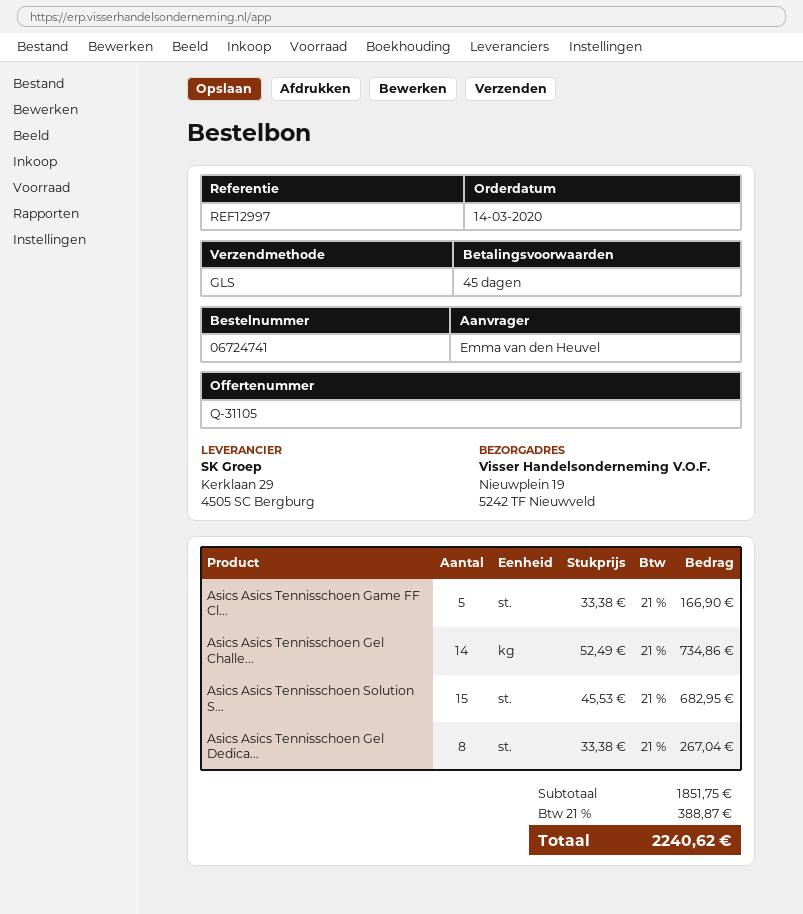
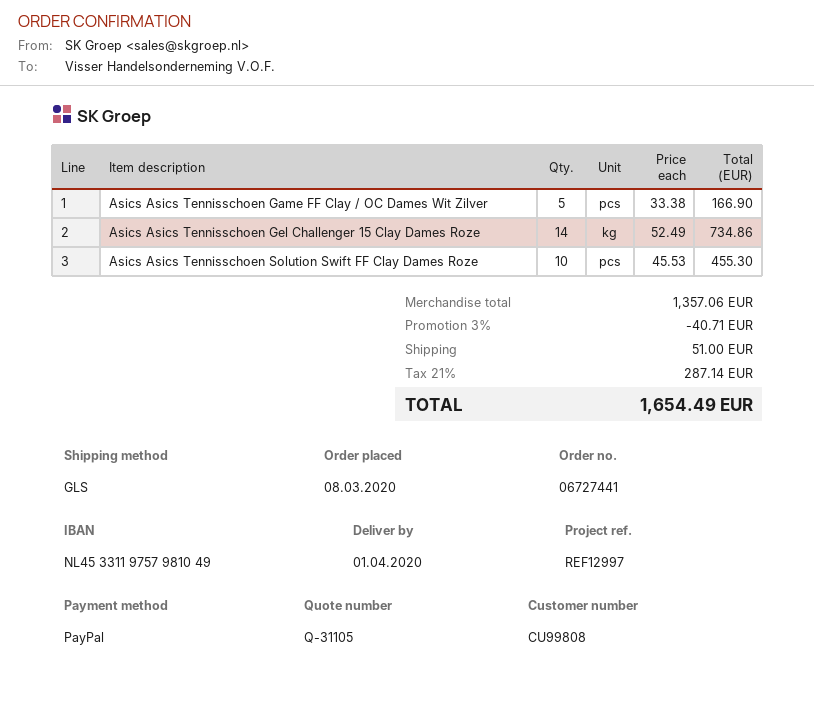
order number: 06724741 -> 06727441
order date: 2020-03-14 -> 2020-03-08
Asics Asics Tennisschoen Solution S...: 15 x 45.53 = 682.95 -> 10 x 45.53 = 455.30
Asics Asics Tennisschoen Gel Dedica...: 8 x 33.38 = 267.04 -> none
subtotal: 1851.75 -> 1357.06
discount: none -> 3% = 40.71
shipping: none -> 51.00
tax: 21% = 388.87 -> 21% = 287.14
total: 2240.62 -> 1654.49

